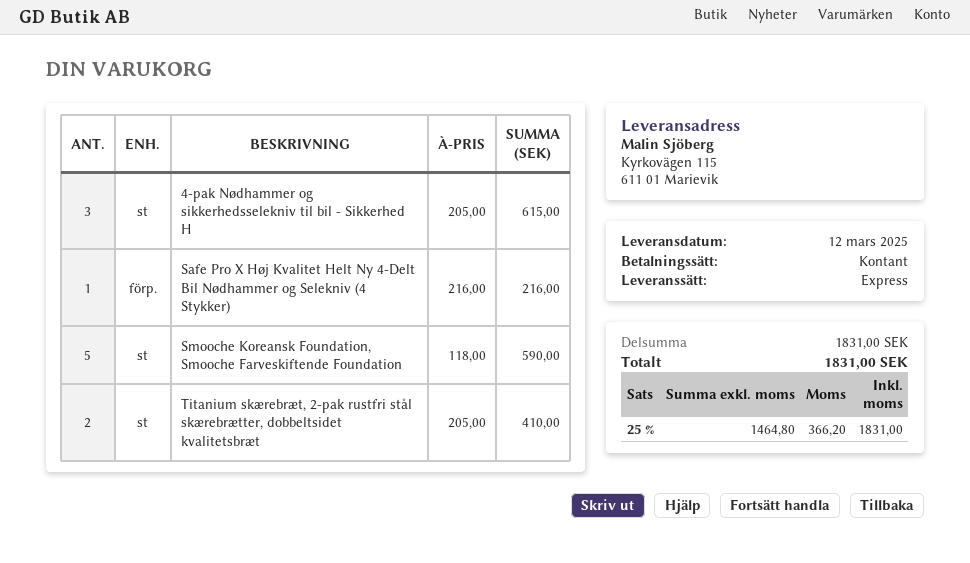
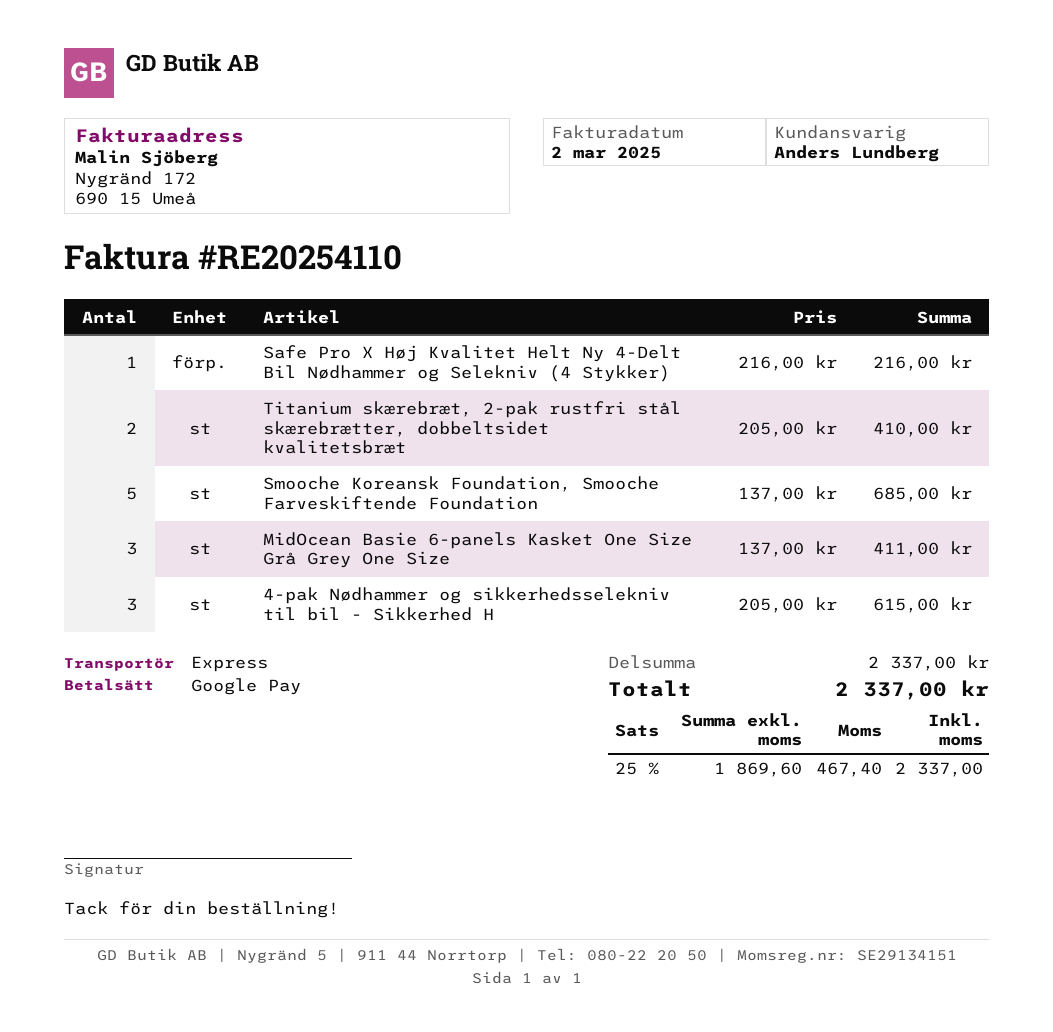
payment method: cash -> Google Pay
Smooche Koreansk Foundation, Smooche Farveskiftende Foundation: 5 x 118.00 = 590.00 -> 5 x 137.00 = 685.00
MidOcean Basie 6-panels Kasket One Size Grå Grey One Size: none -> 3 x 137.00 = 411.00
subtotal: 1831.00 -> 2337.00
net: 1464.80 -> 1869.60
tax: 25% = 366.20 -> 25% = 467.40
total: 1831.00 -> 2337.00

